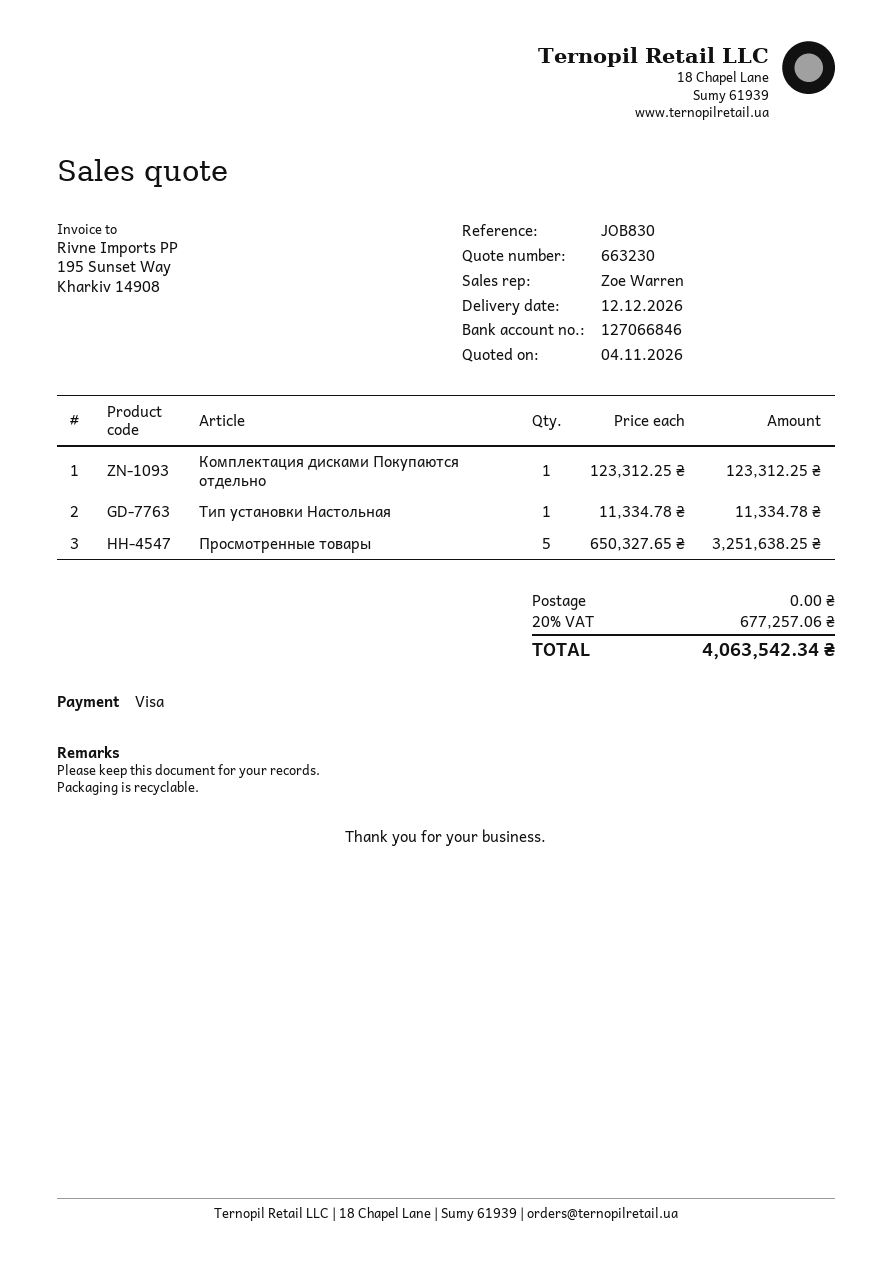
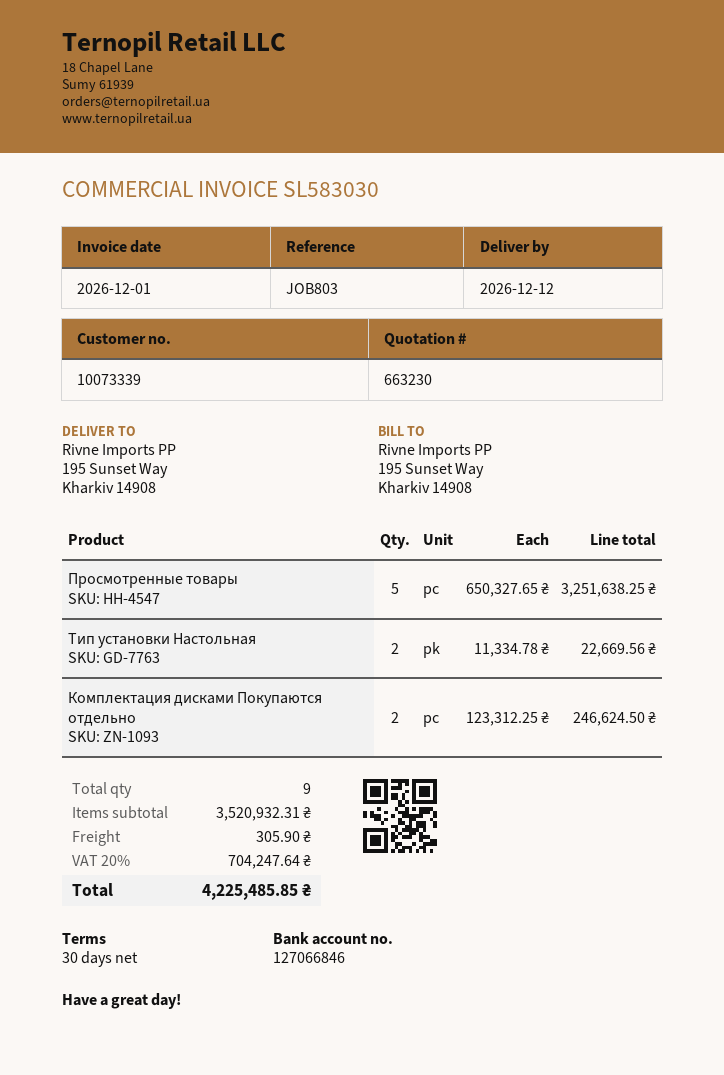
reference: JOB830 -> JOB803
Комплектация дисками Покупаются отдельно: 1 x 123312.25 = 123312.25 -> 2 x 123312.25 = 246624.50
Тип установки Настольная: 1 x 11334.78 = 11334.78 -> 2 x 11334.78 = 22669.56
shipping: 0.00 -> 305.90
tax: 20% = 677257.06 -> 20% = 704247.64
total: 4063542.34 -> 4225485.85

